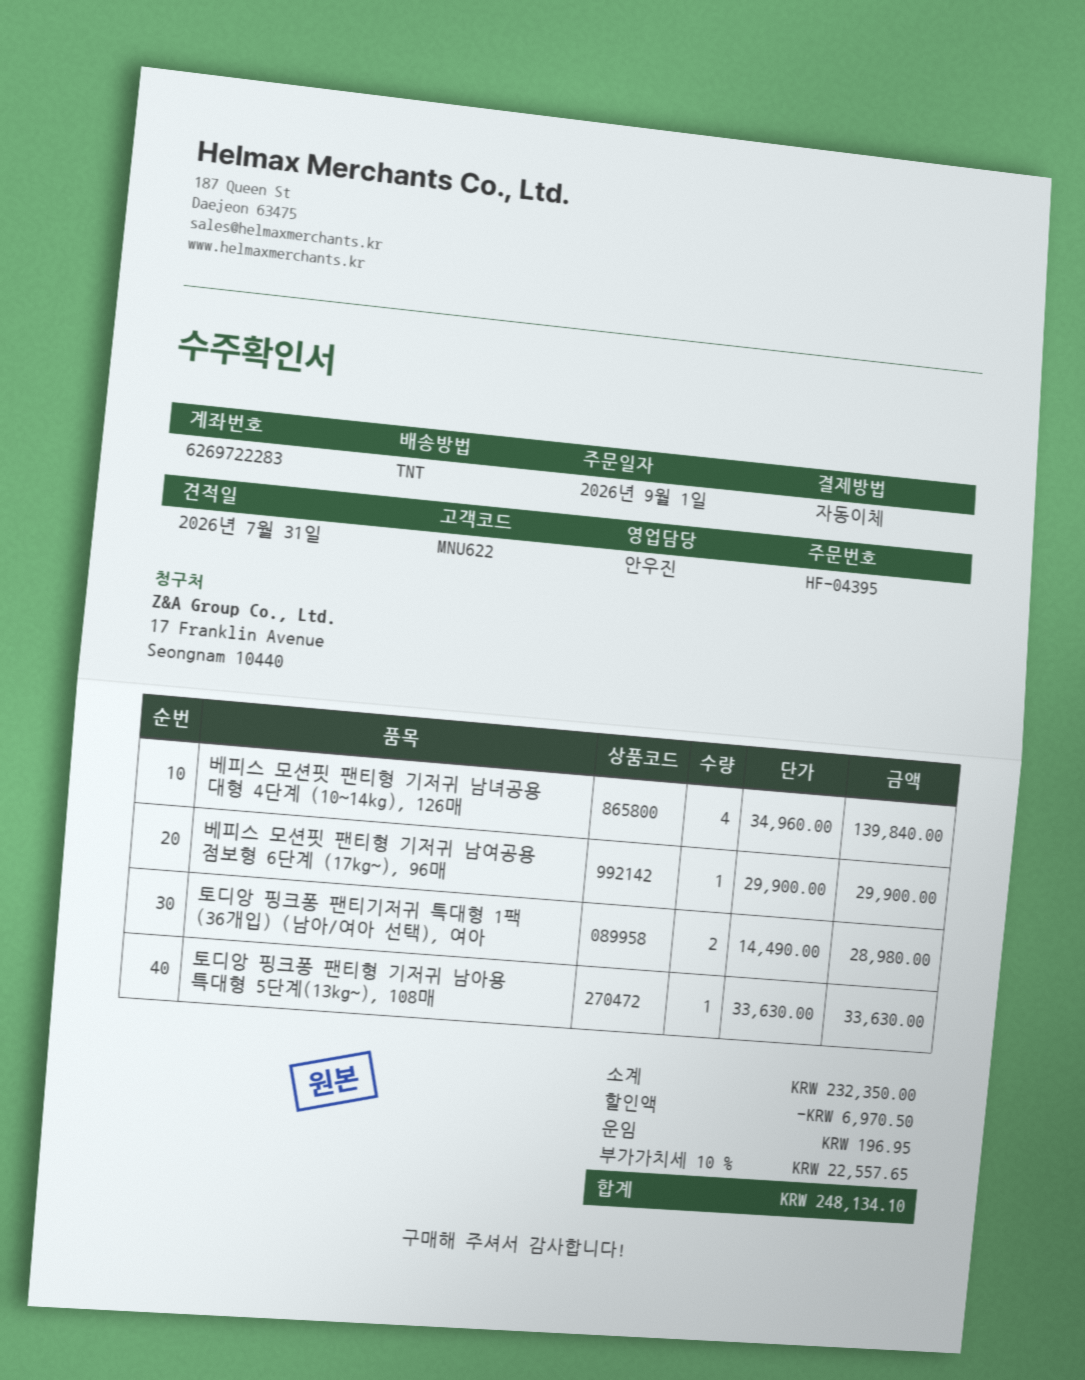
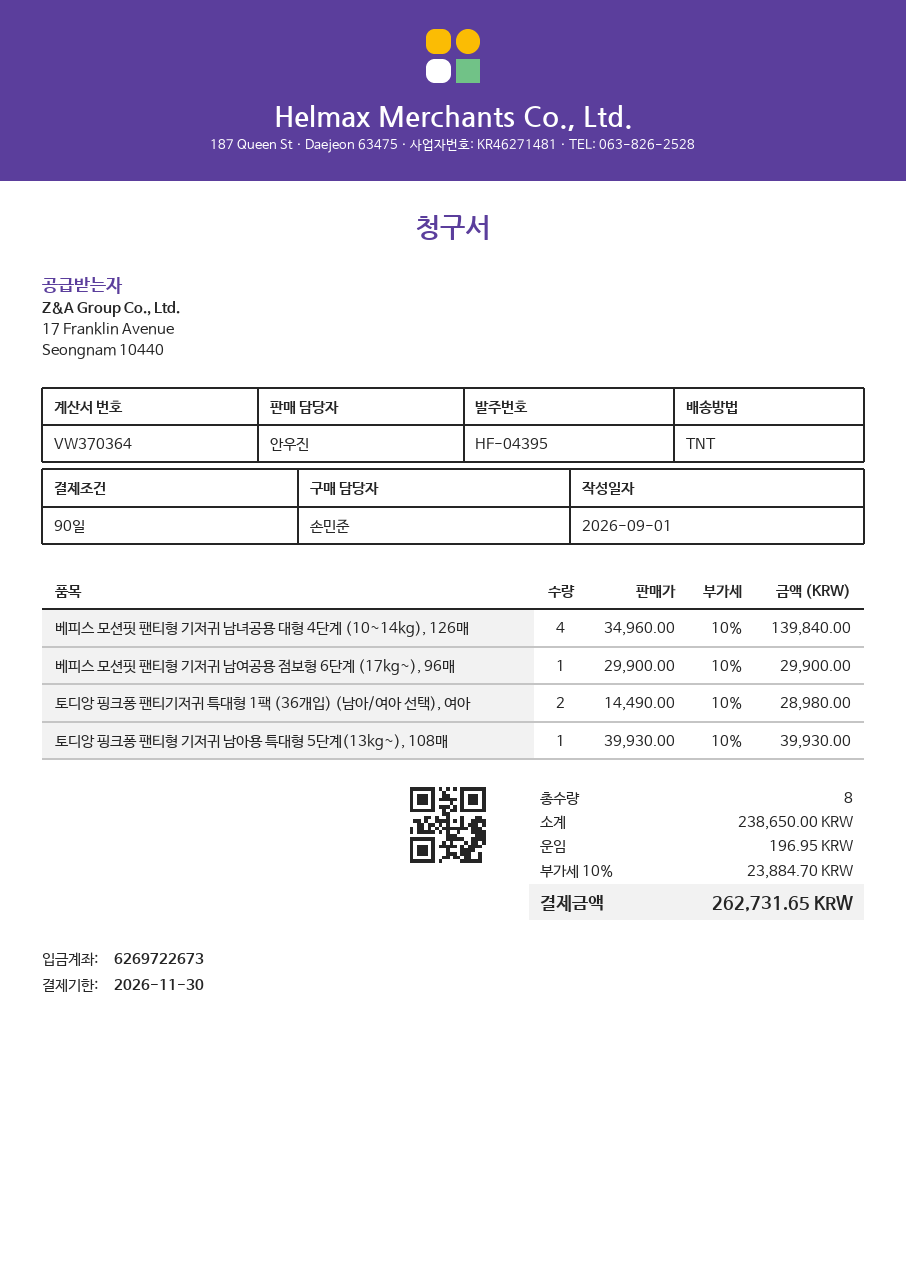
bank account: 6269722283 -> 6269722673
토디앙 핑크퐁 팬티형 기저귀 남아용 특대형 5단계(13kg~), 108매: 1 x 33630.00 = 33630.00 -> 1 x 39930.00 = 39930.00
subtotal: 232350.00 -> 238650.00
discount: 6970.50 -> none
tax: 10% = 22557.65 -> 10% = 23884.70
total: 248134.10 -> 262731.65

